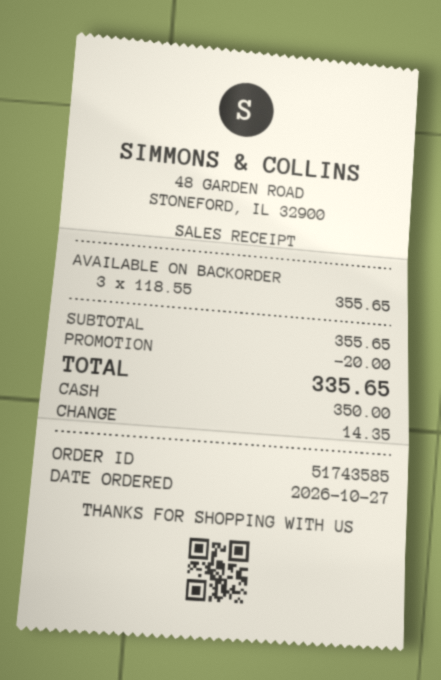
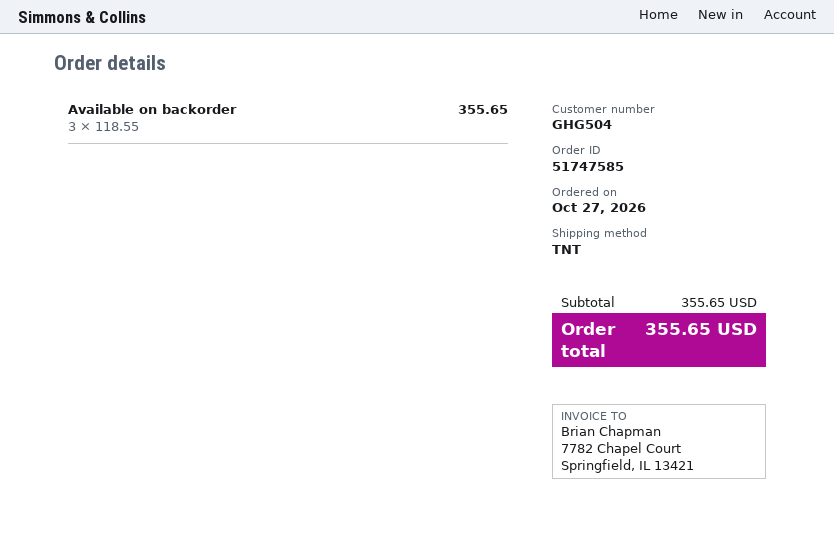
order number: 51743585 -> 51747585
discount: 20.00 -> none
total: 335.65 -> 355.65

